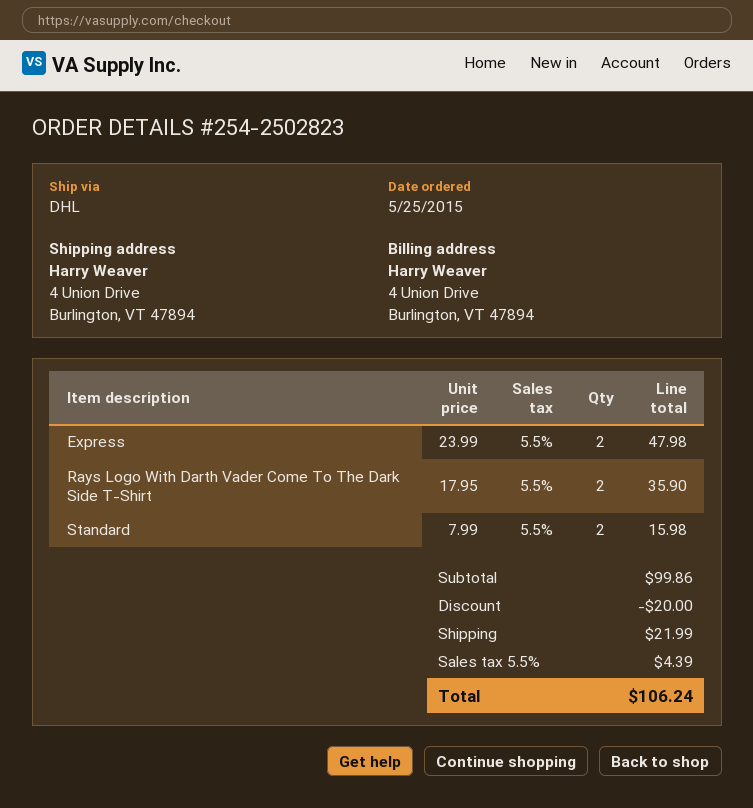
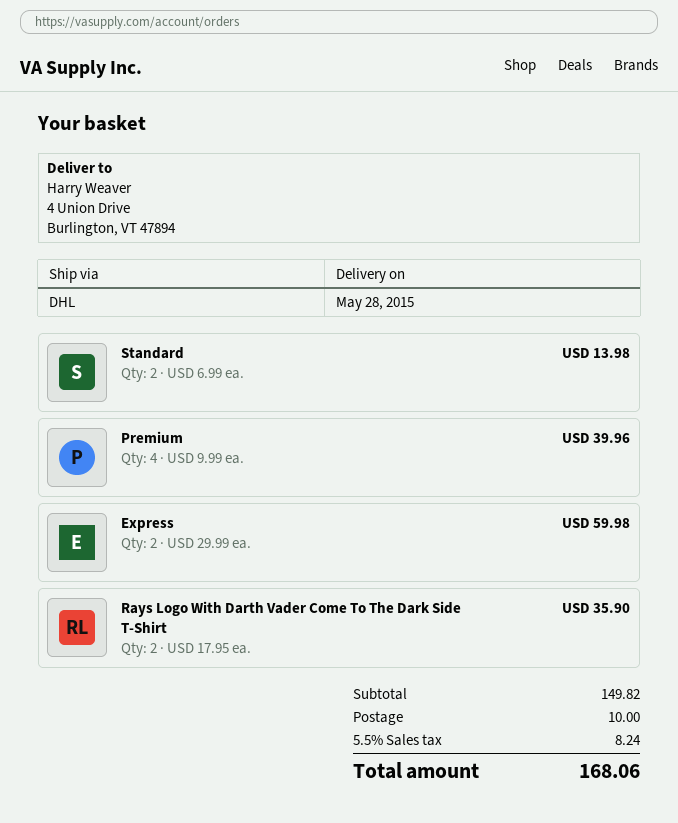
Express: 2 x 23.99 = 47.98 -> 2 x 29.99 = 59.98
Standard: 2 x 7.99 = 15.98 -> 2 x 6.99 = 13.98
Premium: none -> 4 x 9.99 = 39.96
subtotal: 99.86 -> 149.82
discount: 20.00 -> none
shipping: 21.99 -> 10.00
tax: 5.5% = 4.39 -> 5.5% = 8.24
total: 106.24 -> 168.06

